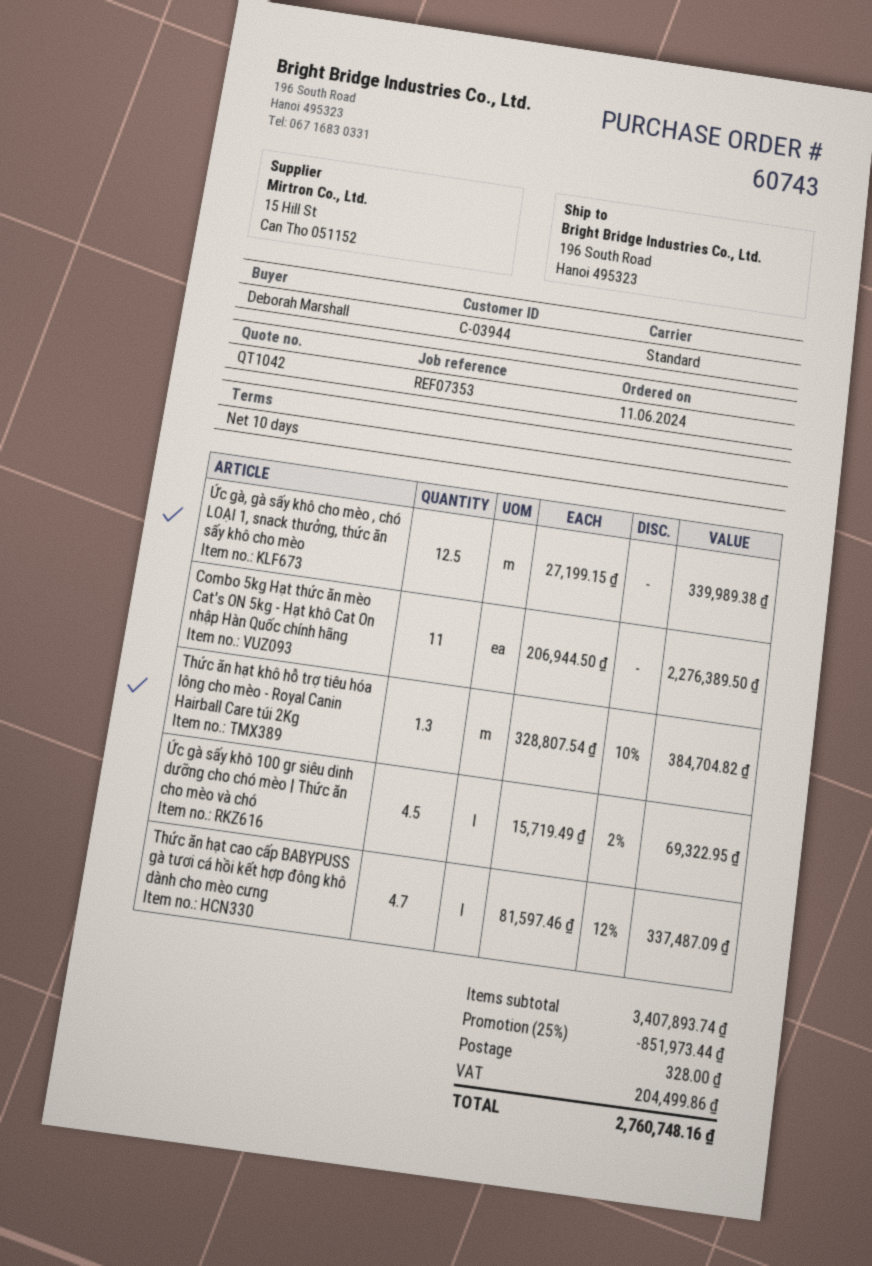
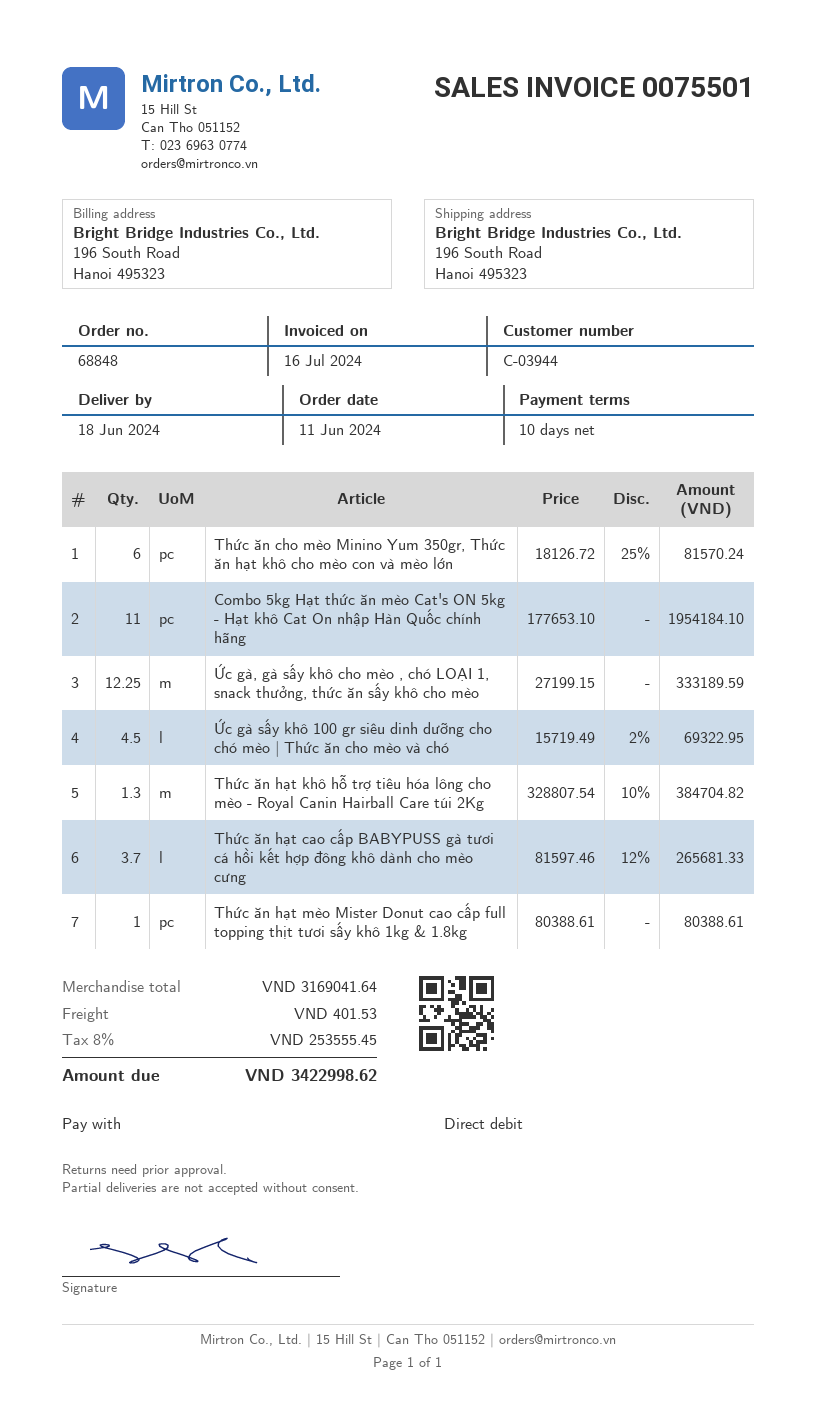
order number: 60743 -> 68848
Ức gà, gà sấy khô cho mèo , chó LOẠI 1, snack thưởng, thức ăn sấy khô cho mèo: 12.5 x 27199.15 = 339989.38 -> 12.25 x 27199.15 = 333189.59
Combo 5kg Hạt thức ăn mèo Cat's ON 5kg - Hạt khô Cat On nhập Hàn Quốc chính hãng: 11 x 206944.50 = 2276389.50 -> 11 x 177653.10 = 1954184.10
Thức ăn hạt cao cấp BABYPUSS gà tươi cá hồi kết hợp đông khô dành cho mèo cưng: 4.7 x 81597.46 - 12% = 337487.09 -> 3.7 x 81597.46 - 12% = 265681.33
Thức ăn cho mèo Minino Yum 350gr, Thức ăn hạt khô cho mèo con và mèo lớn: none -> 6 x 18126.72 - 25% = 81570.24
Thức ăn hạt mèo Mister Donut cao cấp full topping thịt tươi sấy khô 1kg & 1.8kg: none -> 1 x 80388.61 = 80388.61
subtotal: 3407893.74 -> 3169041.64
discount: 25% = 851973.44 -> none
shipping: 328.00 -> 401.53
tax: 204499.86 -> 253555.45
total: 2760748.16 -> 3422998.62

